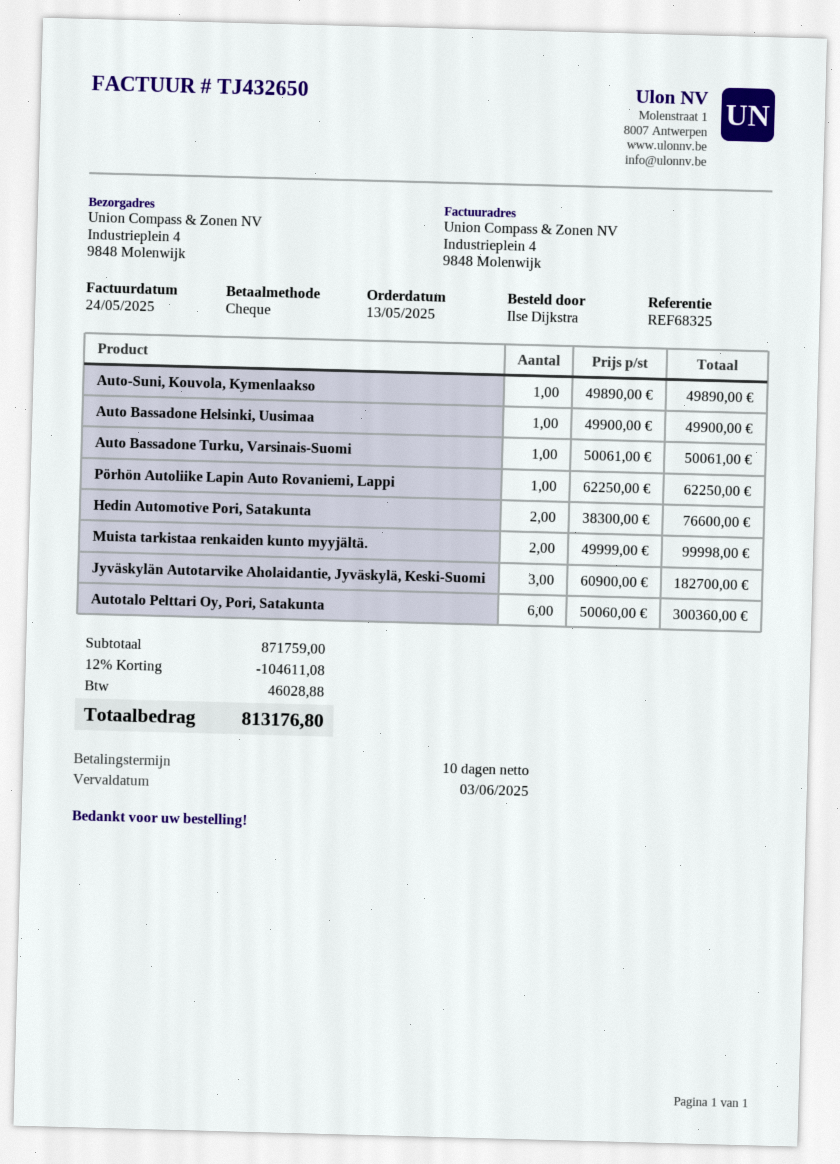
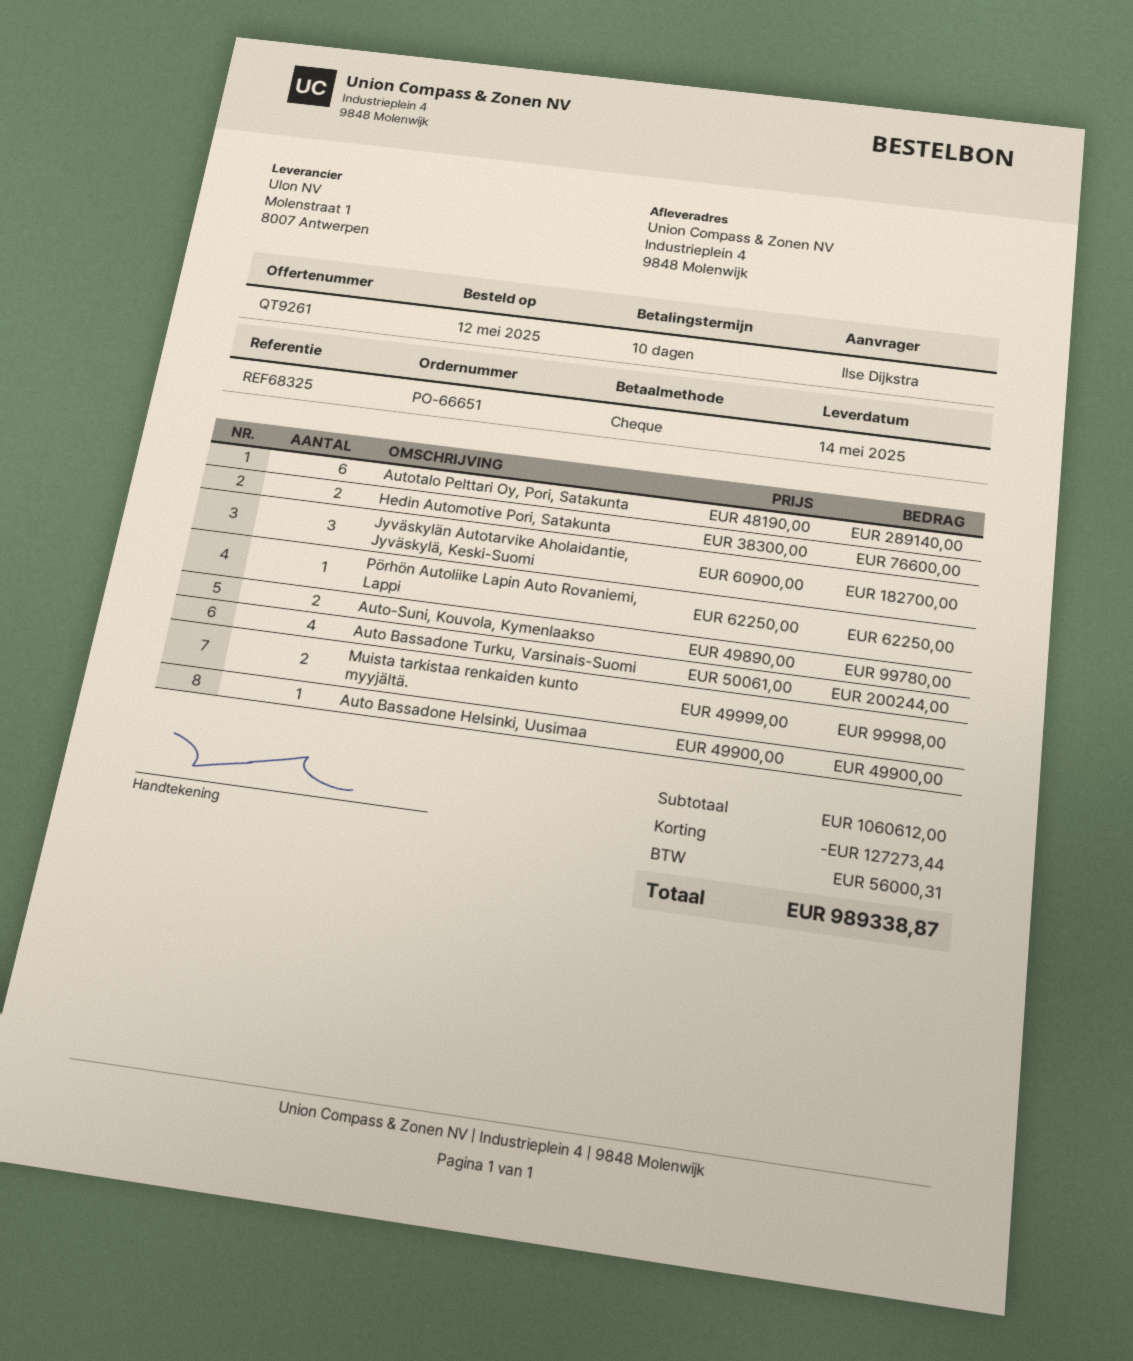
order date: 2025-05-13 -> 2025-05-12
Auto-Suni, Kouvola, Kymenlaakso: 1 x 49890.00 = 49890.00 -> 2 x 49890.00 = 99780.00
Auto Bassadone Turku, Varsinais-Suomi: 1 x 50061.00 = 50061.00 -> 4 x 50061.00 = 200244.00
Autotalo Pelttari Oy, Pori, Satakunta: 6 x 50060.00 = 300360.00 -> 6 x 48190.00 = 289140.00
subtotal: 871759.00 -> 1060612.00
discount: 104611.08 -> 127273.44
tax: 46028.88 -> 56000.31
total: 813176.80 -> 989338.87

